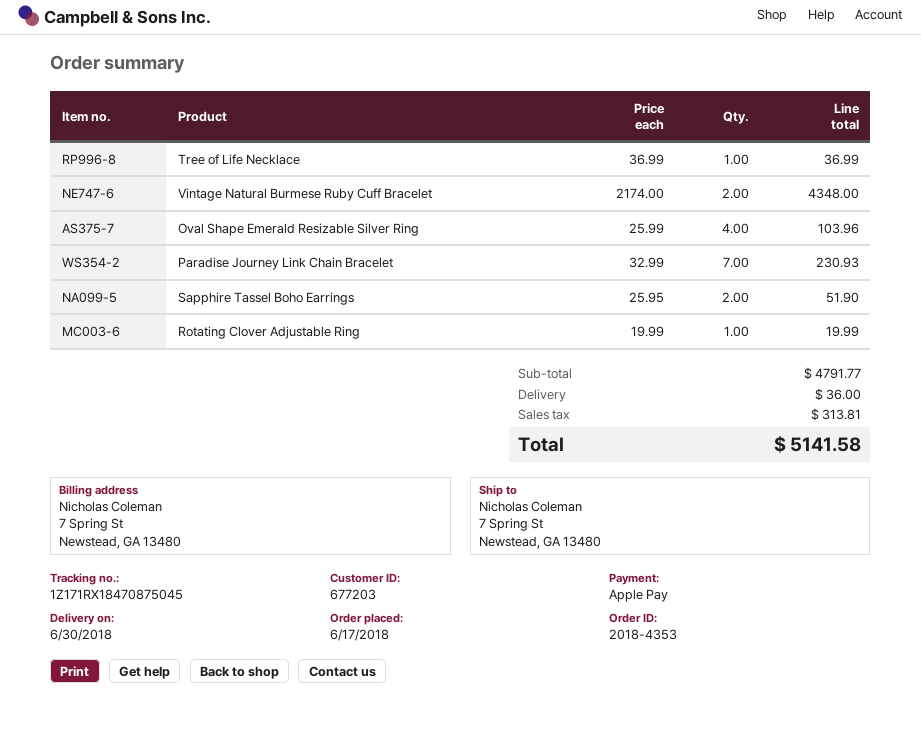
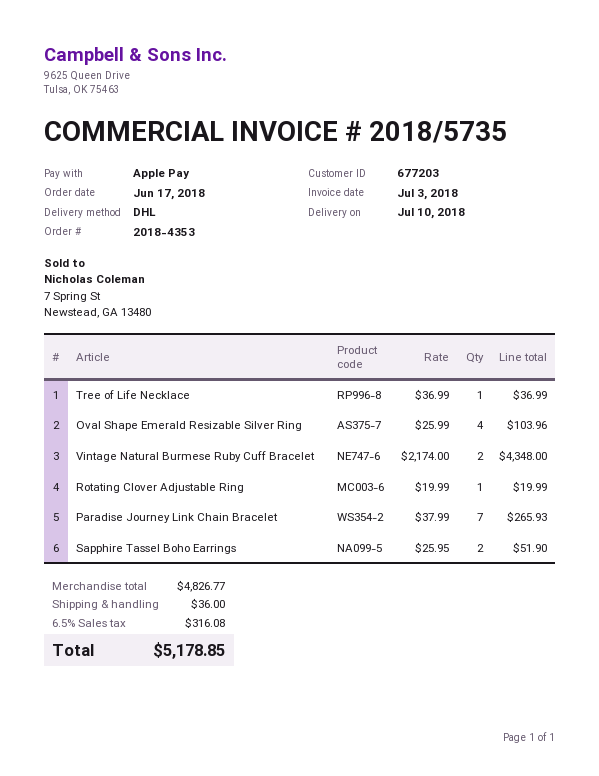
delivery date: 2018-06-30 -> 2018-07-10
Paradise Journey Link Chain Bracelet: 7 x 32.99 = 230.93 -> 7 x 37.99 = 265.93
subtotal: 4791.77 -> 4826.77
tax: 313.81 -> 316.08
total: 5141.58 -> 5178.85

